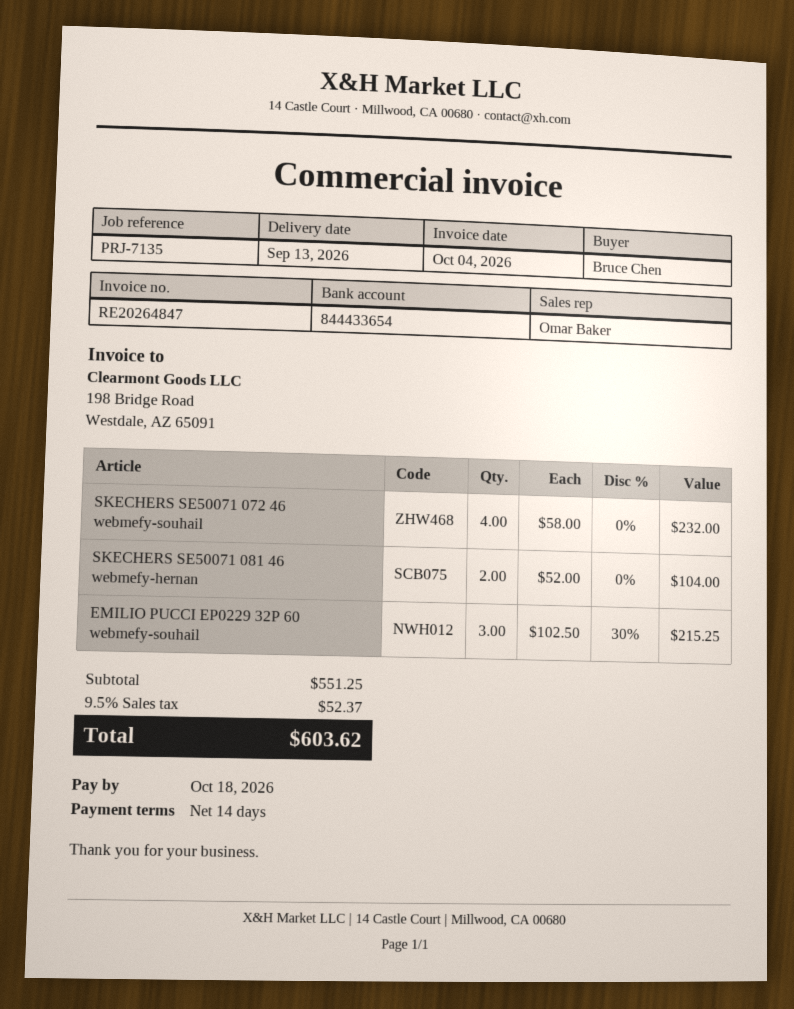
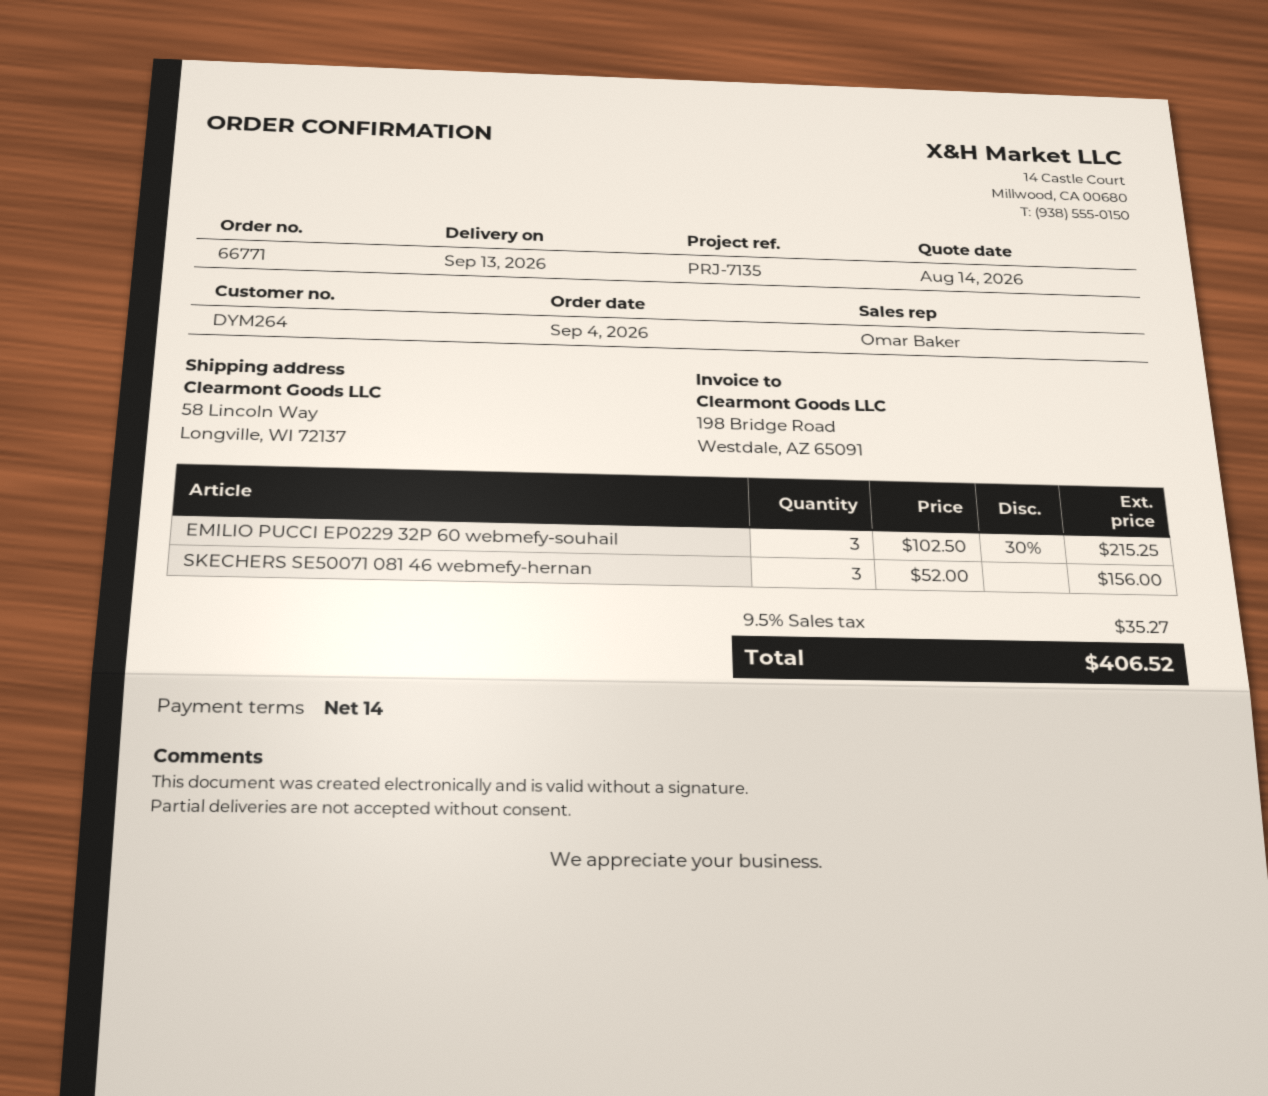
SKECHERS SE50071 072 46 webmefy-souhail: 4 x 58.00 = 232.00 -> none
SKECHERS SE50071 081 46 webmefy-hernan: 2 x 52.00 = 104.00 -> 3 x 52.00 = 156.00
tax: 9.5% = 52.37 -> 9.5% = 35.27
total: 603.62 -> 406.52

